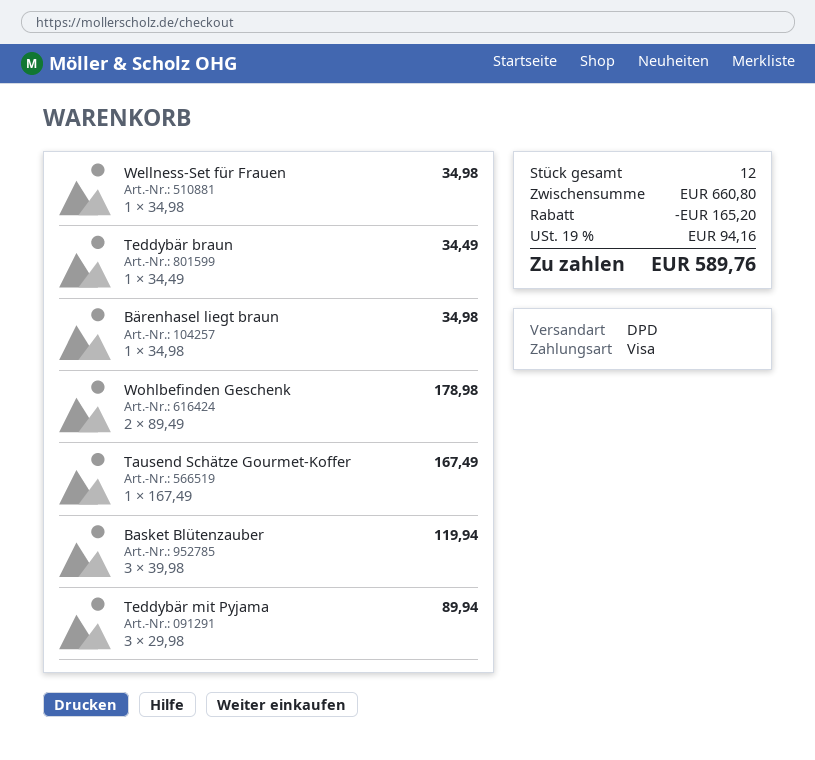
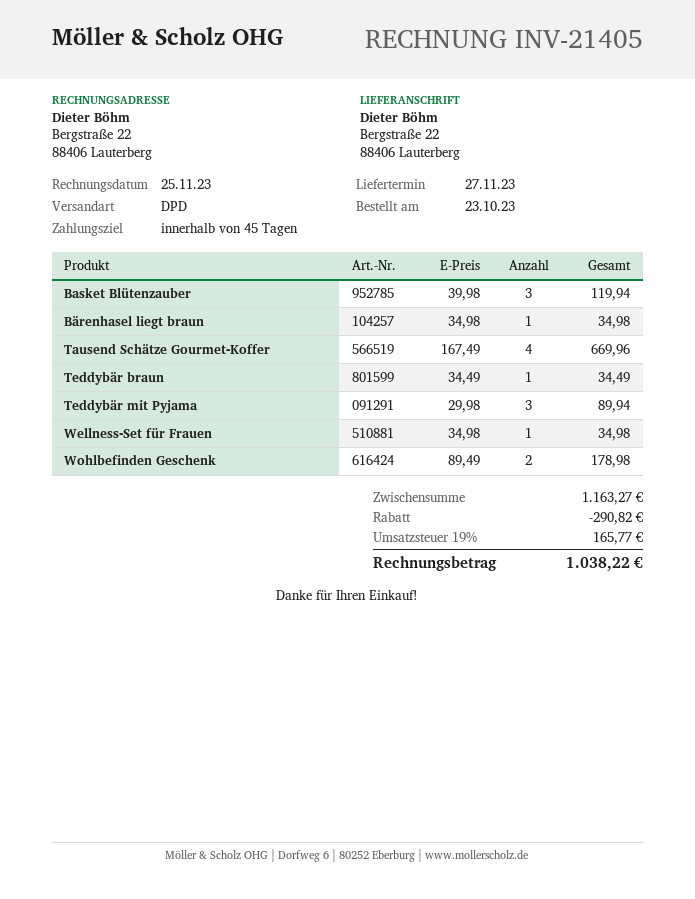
Tausend Schätze Gourmet-Koffer: 1 x 167.49 = 167.49 -> 4 x 167.49 = 669.96
subtotal: 660.80 -> 1163.27
discount: 165.20 -> 290.82
tax: 19% = 94.16 -> 19% = 165.77
total: 589.76 -> 1038.22

